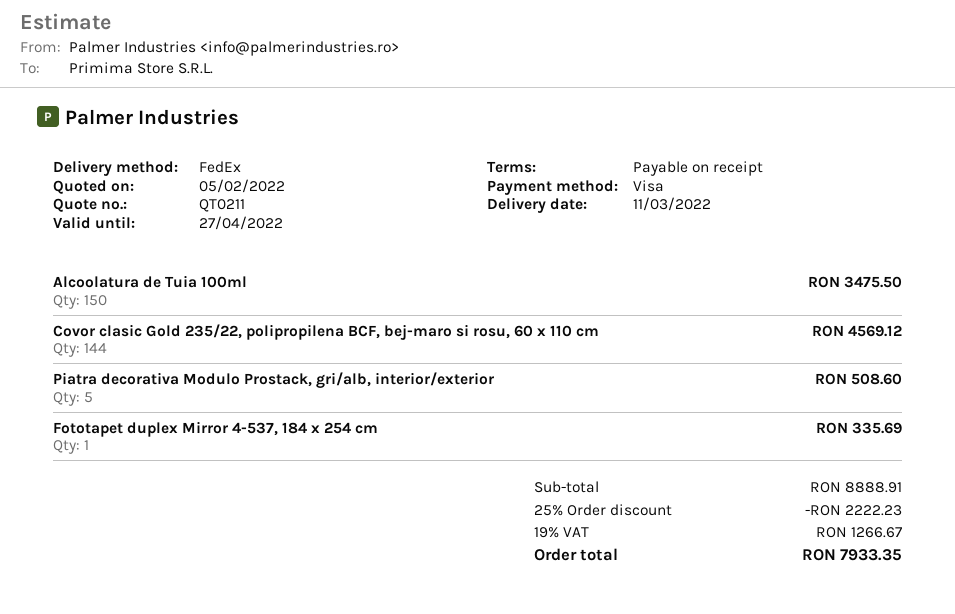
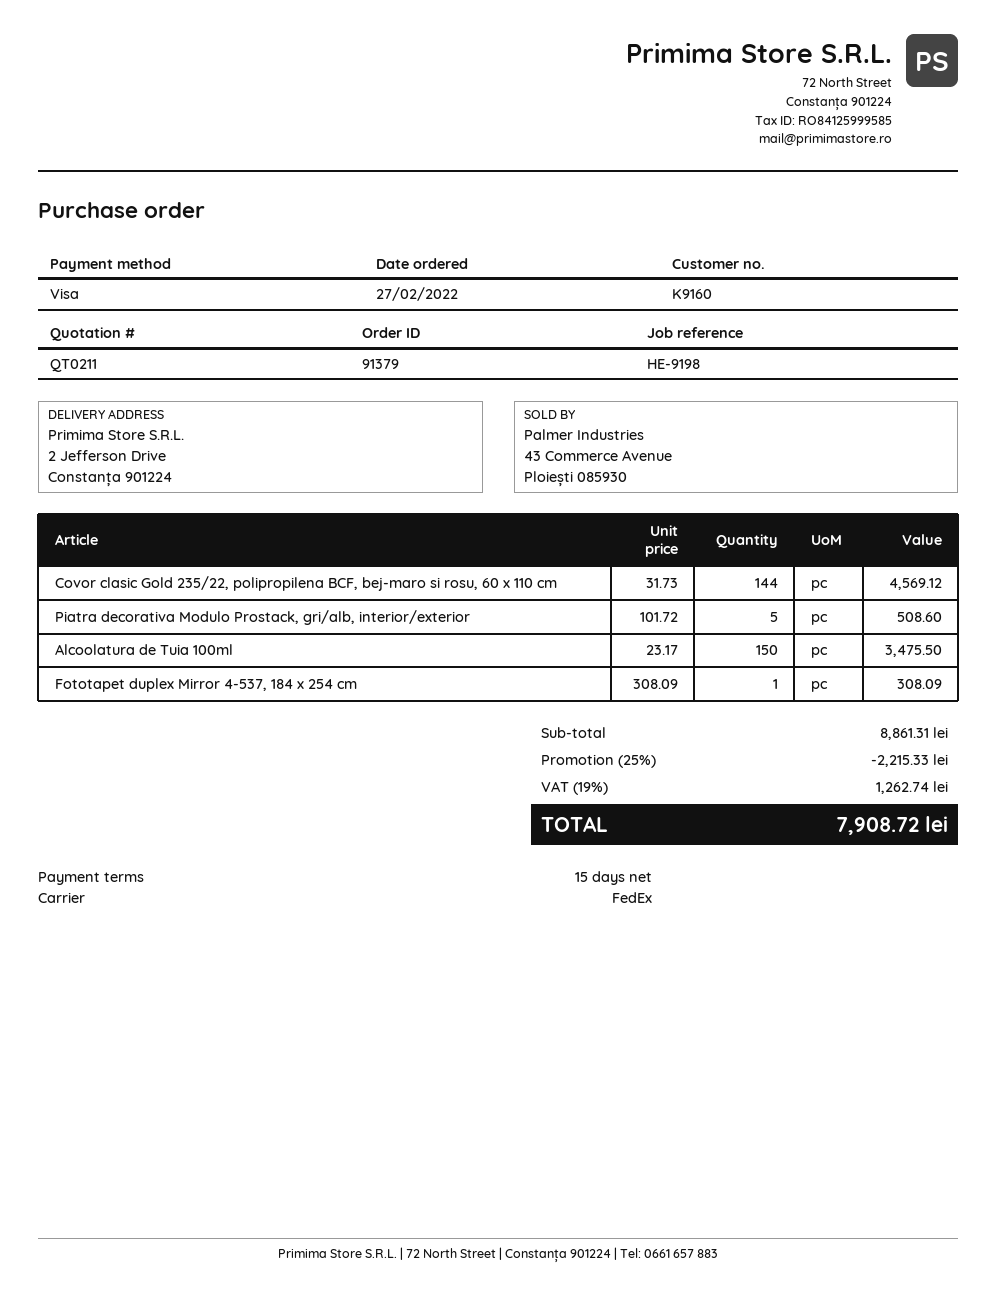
payment terms: on receipt -> 15 days
Fototapet duplex Mirror 4-537, 184 x 254 cm: 1 for 335.69 -> 1 for 308.09
subtotal: 8888.91 -> 8861.31
discount: 25% = 2222.23 -> 25% = 2215.33
tax: 19% = 1266.67 -> 19% = 1262.74
total: 7933.35 -> 7908.72

